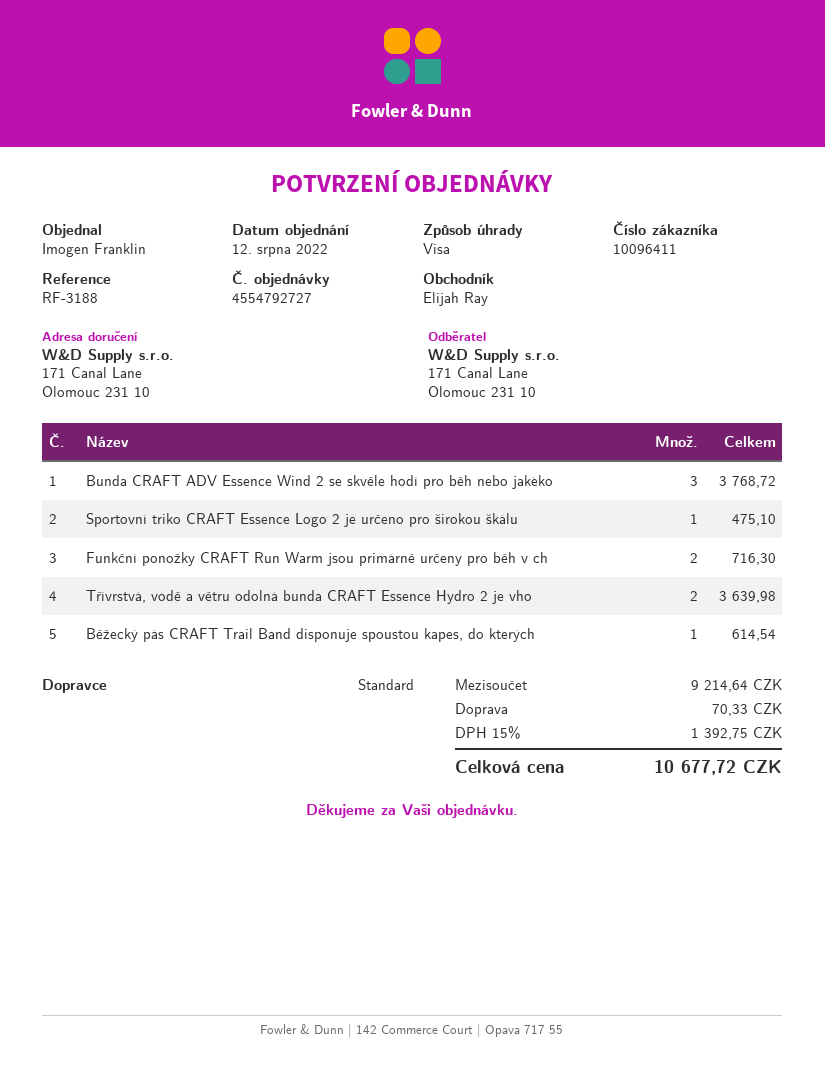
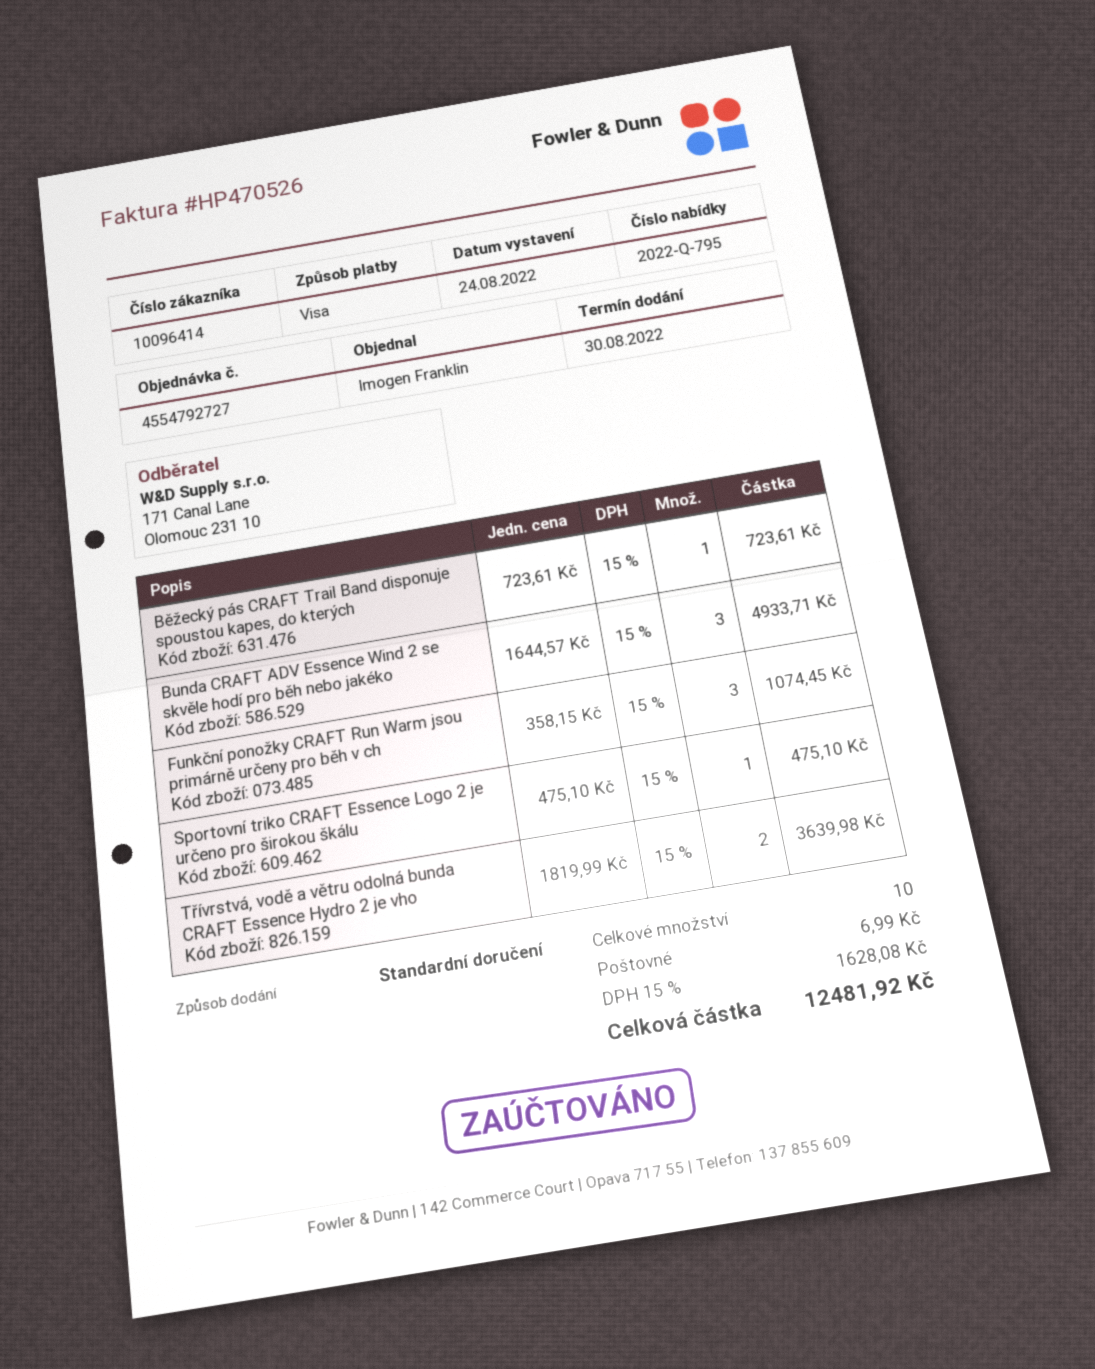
customer number: 10096411 -> 10096414
Bunda CRAFT ADV Essence Wind 2 se skvěle hodí pro běh nebo jakéko: 3 for 3768.72 -> 3 for 4933.71
Funkční ponožky CRAFT Run Warm jsou primárně určeny pro běh v ch: 2 for 716.30 -> 3 for 1074.45
Běžecký pás CRAFT Trail Band disponuje spoustou kapes, do kterých: 1 for 614.54 -> 1 for 723.61
shipping: 70.33 -> 6.99
tax: 15% = 1392.75 -> 15% = 1628.08
total: 10677.72 -> 12481.92

